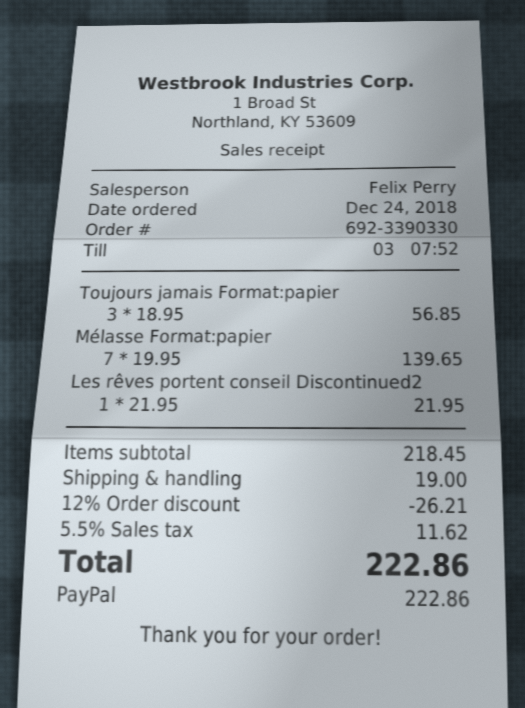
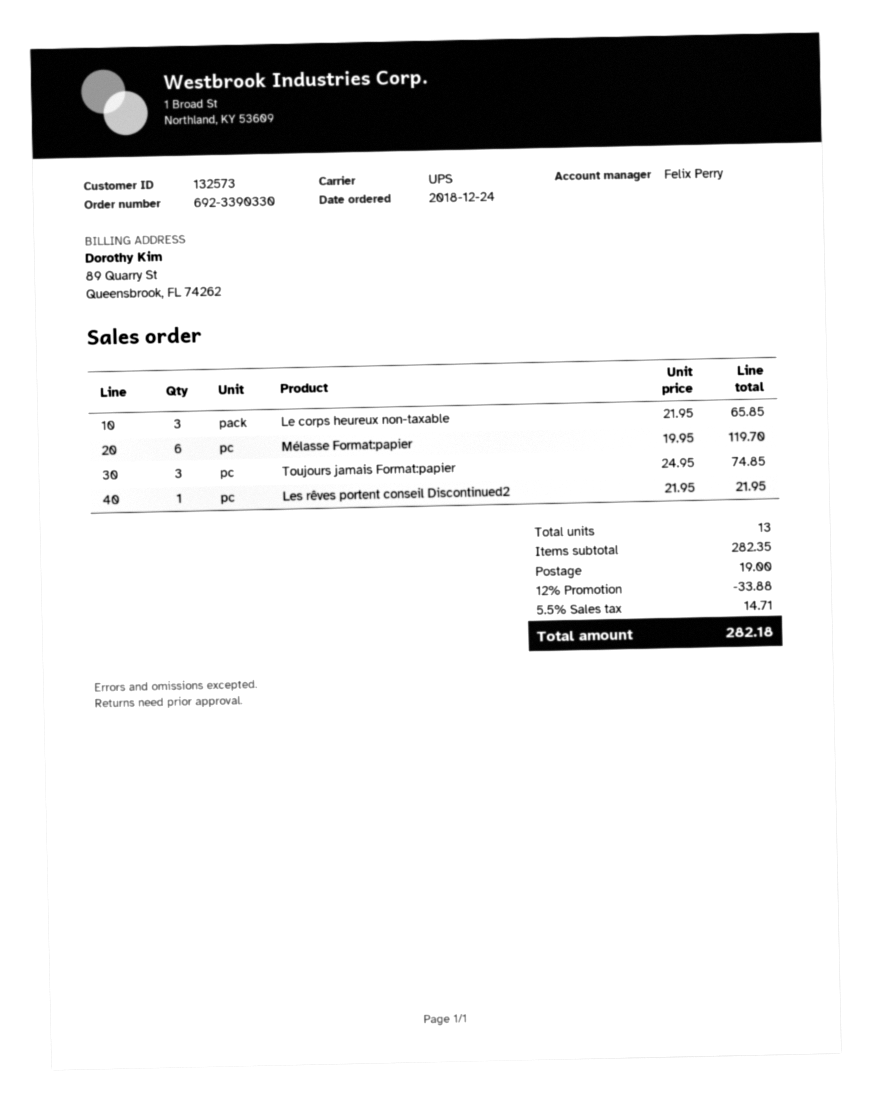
Toujours jamais Format:papier: 3 x 18.95 = 56.85 -> 3 x 24.95 = 74.85
Mélasse Format:papier: 7 x 19.95 = 139.65 -> 6 x 19.95 = 119.70
Le corps heureux non-taxable: none -> 3 x 21.95 = 65.85
subtotal: 218.45 -> 282.35
discount: 12% = 26.21 -> 12% = 33.88
tax: 5.5% = 11.62 -> 5.5% = 14.71
total: 222.86 -> 282.18

